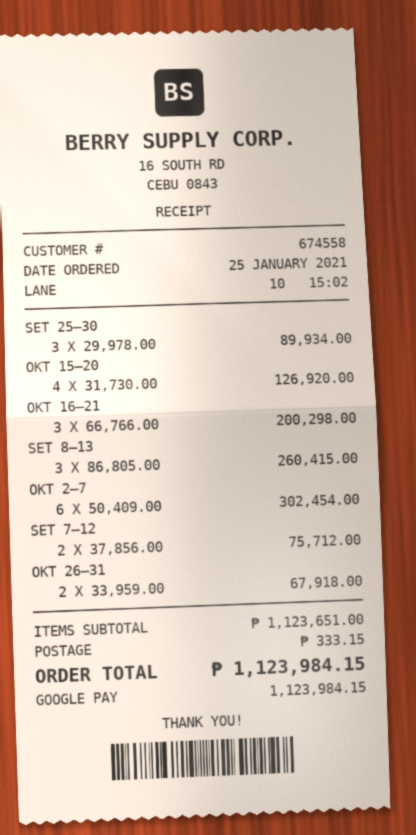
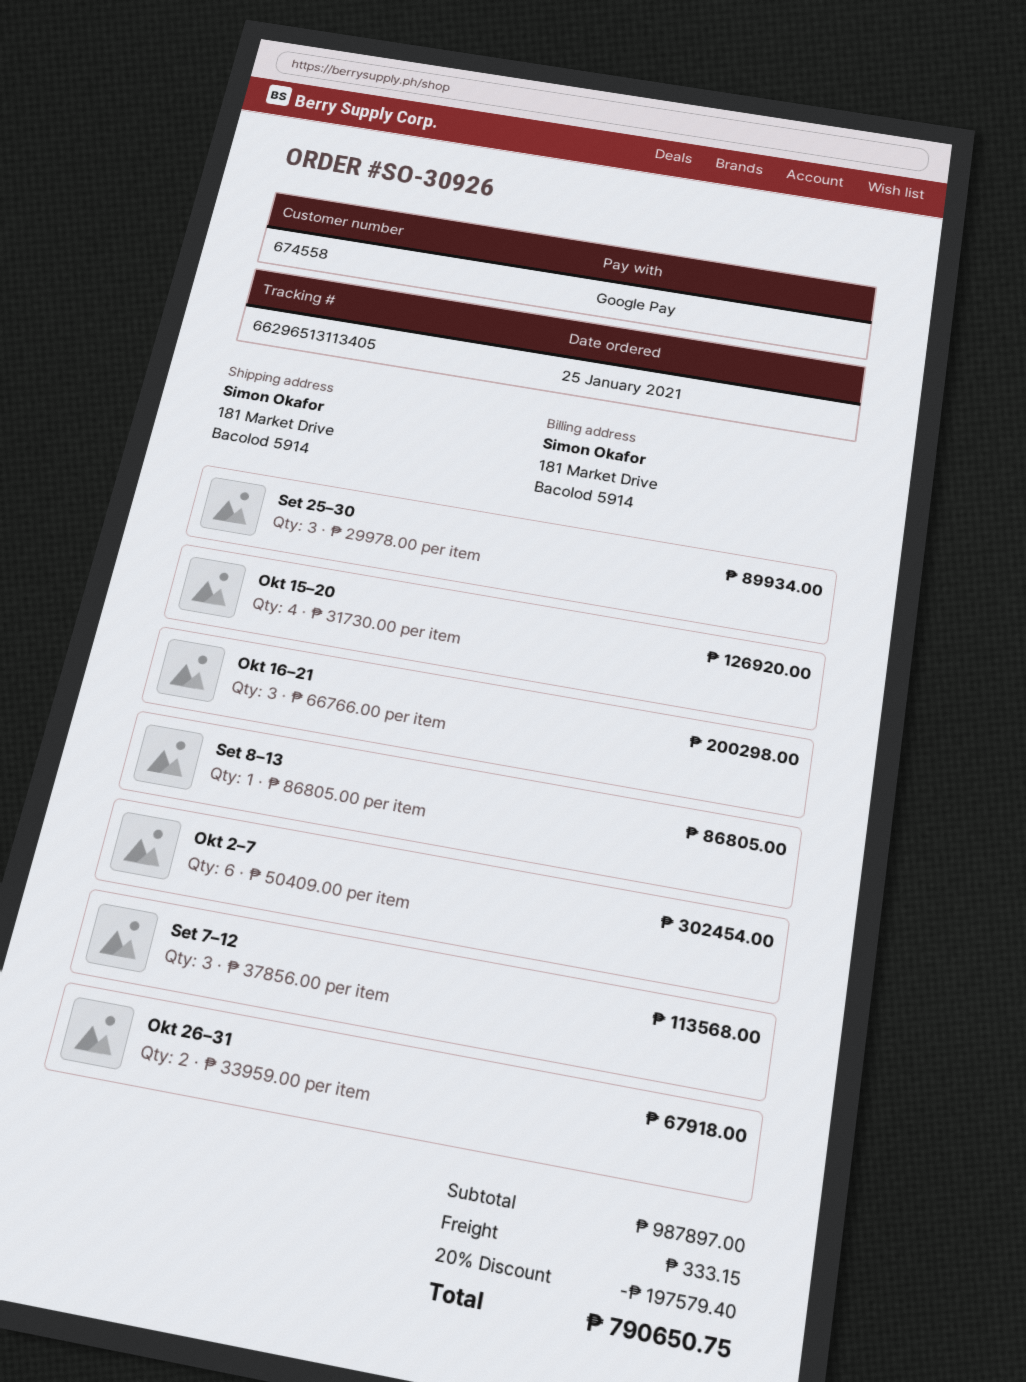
SET 8–13: 3 x 86805.00 = 260415.00 -> 1 x 86805.00 = 86805.00
SET 7–12: 2 x 37856.00 = 75712.00 -> 3 x 37856.00 = 113568.00
subtotal: 1123651.00 -> 987897.00
discount: none -> 20% = 197579.40
total: 1123984.15 -> 790650.75

